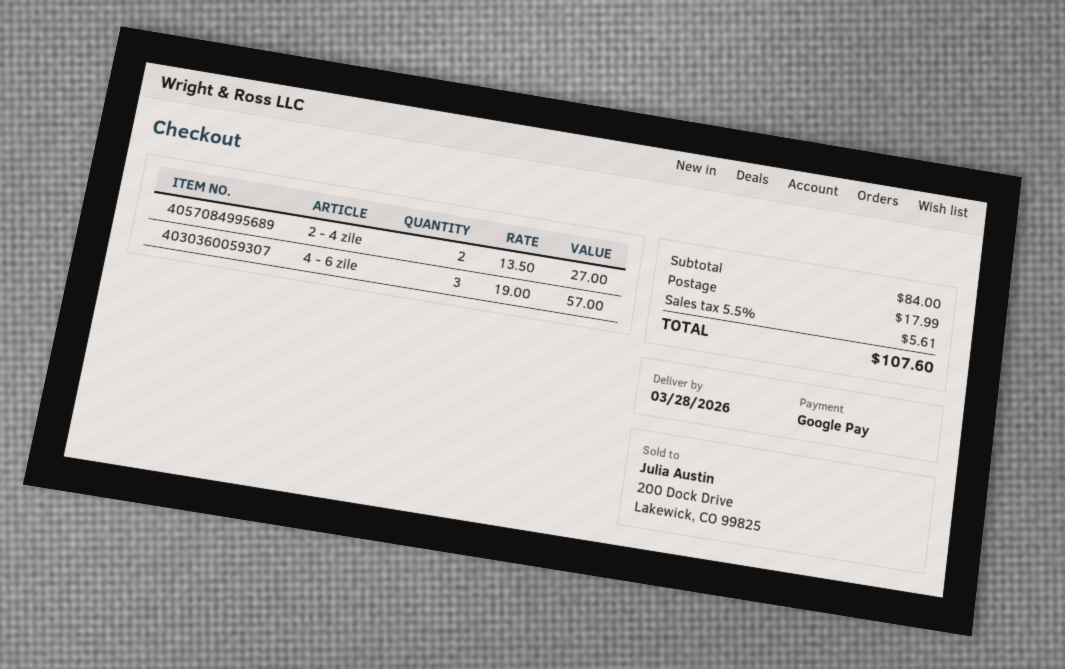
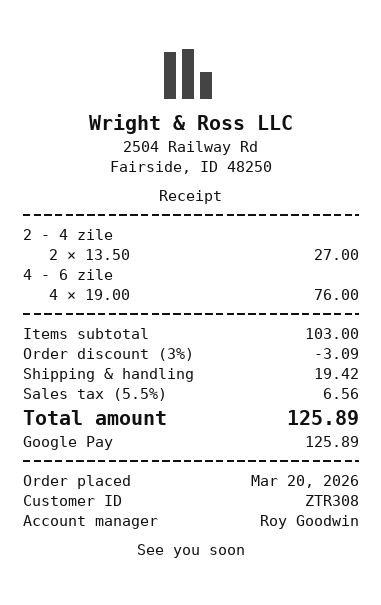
4 - 6 zile: 3 x 19.00 = 57.00 -> 4 x 19.00 = 76.00
subtotal: 84.00 -> 103.00
discount: none -> 3% = 3.09
shipping: 17.99 -> 19.42
tax: 5.5% = 5.61 -> 5.5% = 6.56
total: 107.60 -> 125.89

